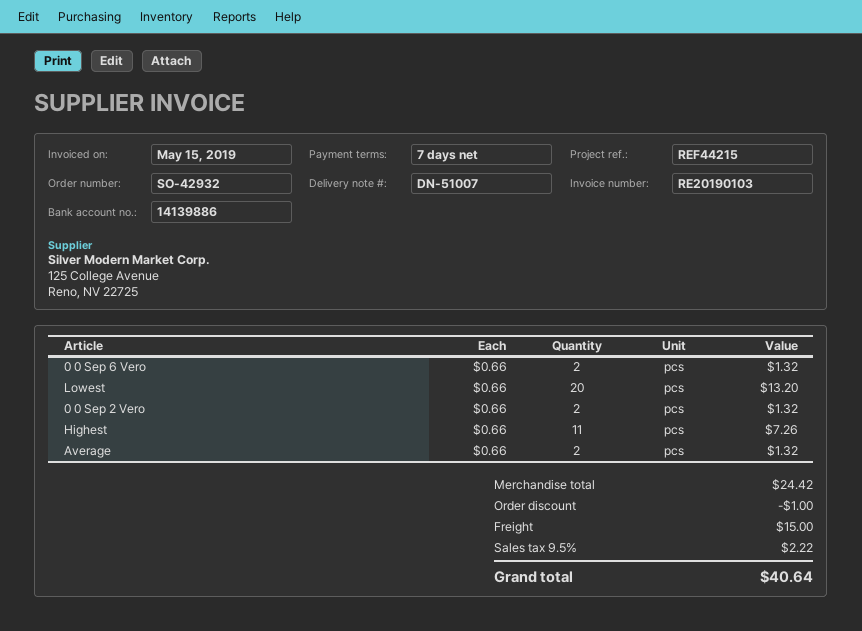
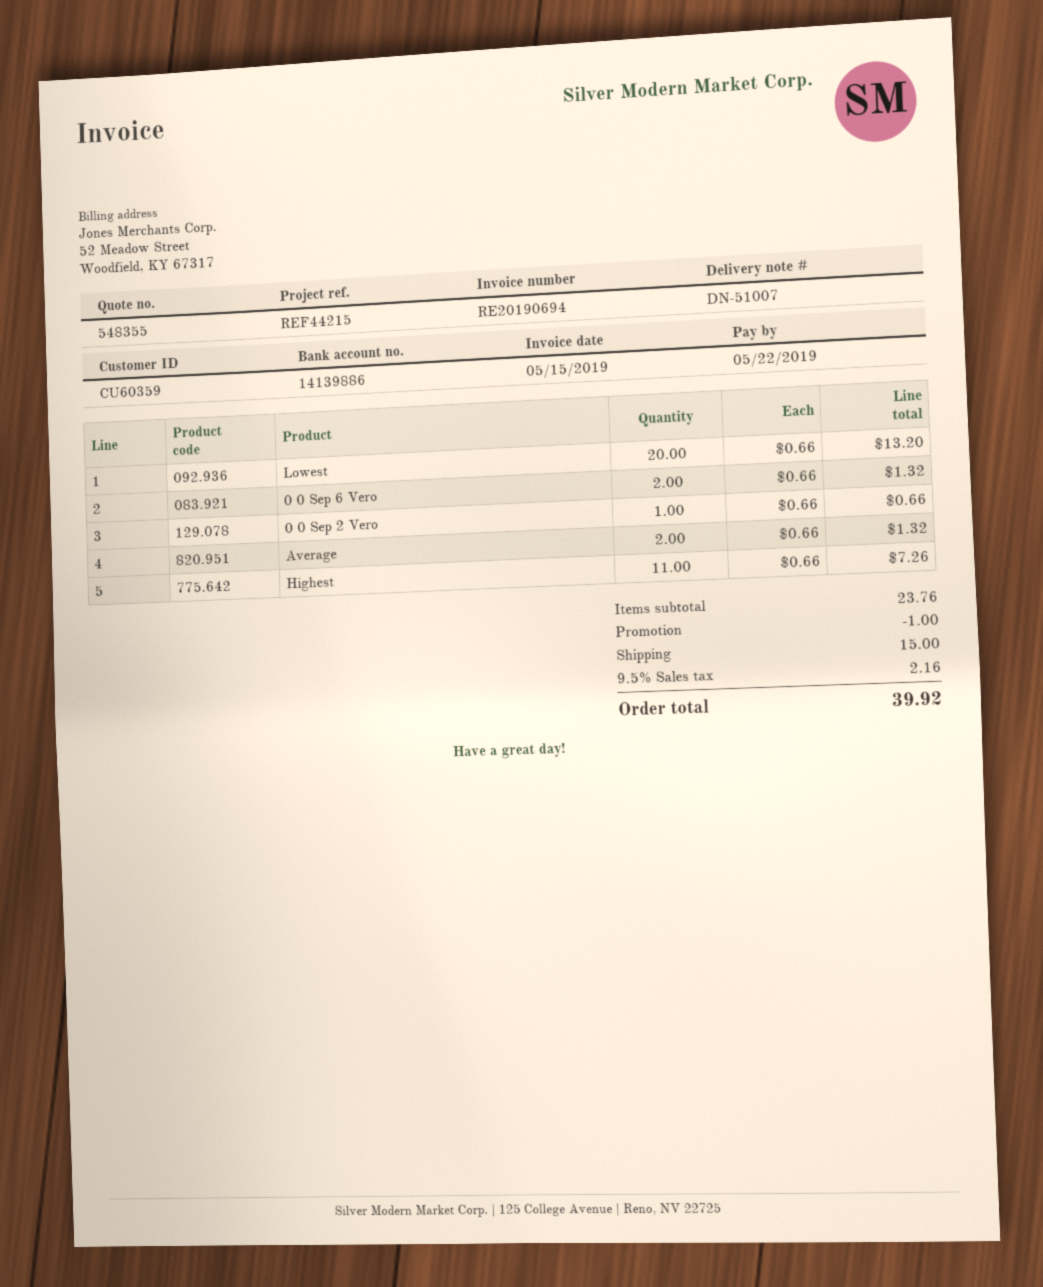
invoice number: RE20190103 -> RE20190694
0 0 Sep 2 Vero: 2 x 0.66 = 1.32 -> 1 x 0.66 = 0.66
subtotal: 24.42 -> 23.76
tax: 9.5% = 2.22 -> 9.5% = 2.16
total: 40.64 -> 39.92

